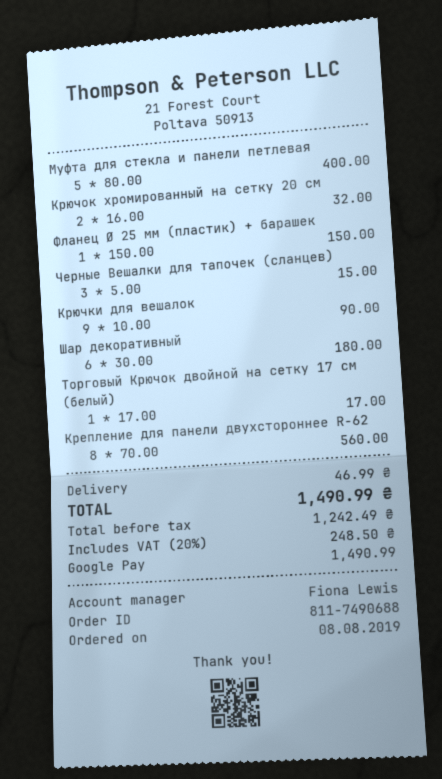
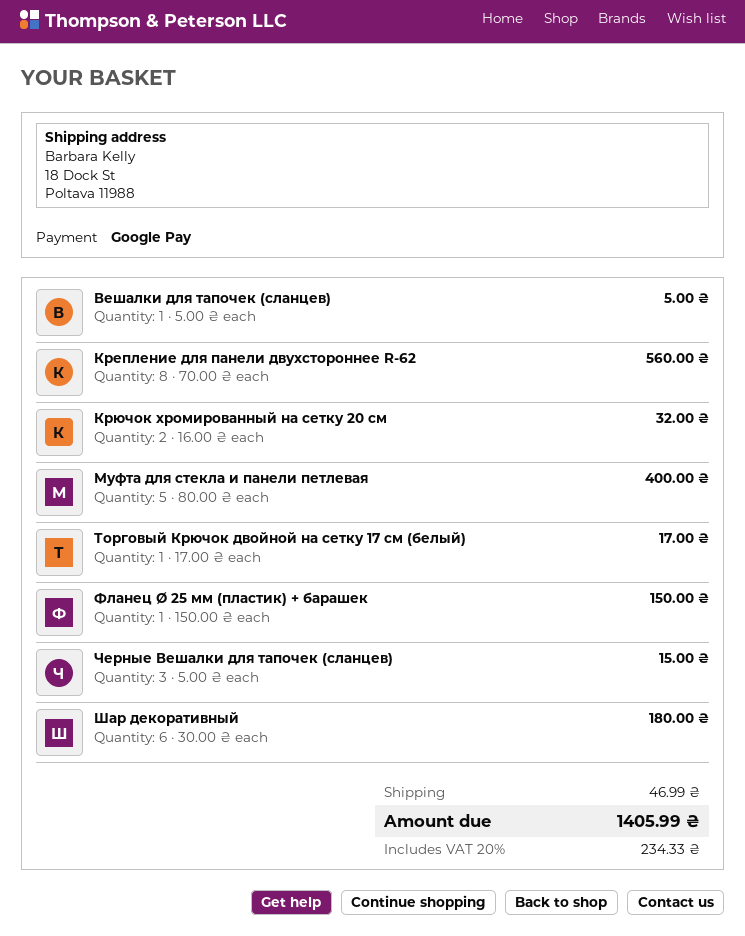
Крючки для вешалок: 9 x 10.00 = 90.00 -> none
Вешалки для тапочек (сланцев): none -> 1 x 5.00 = 5.00
tax: 20% = 248.50 -> 20% = 234.33
total: 1490.99 -> 1405.99

